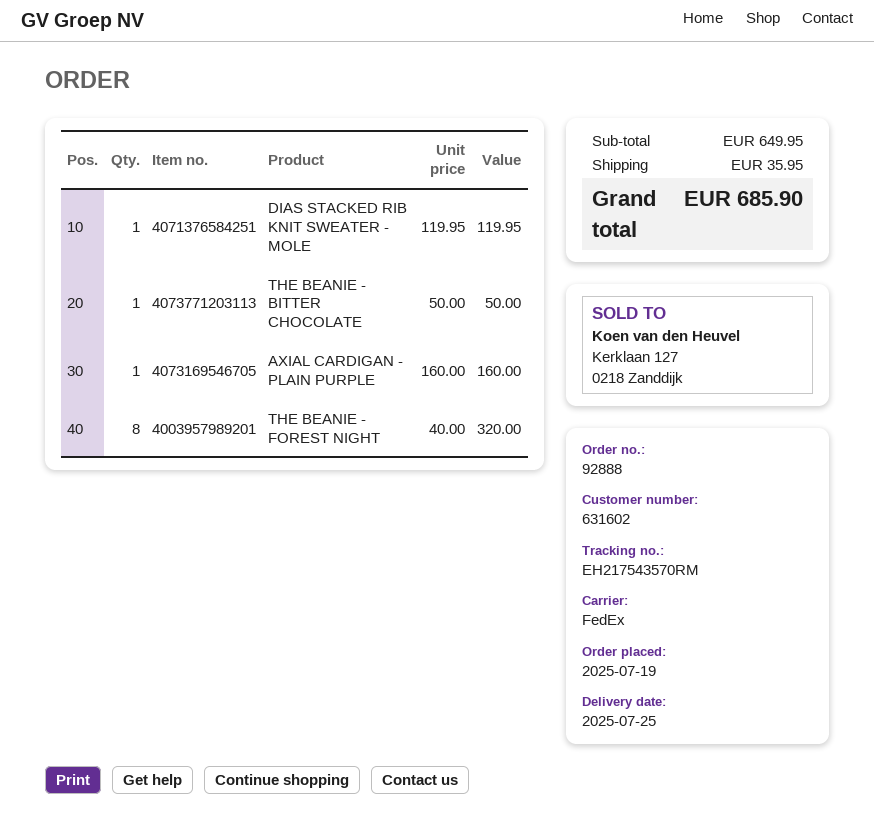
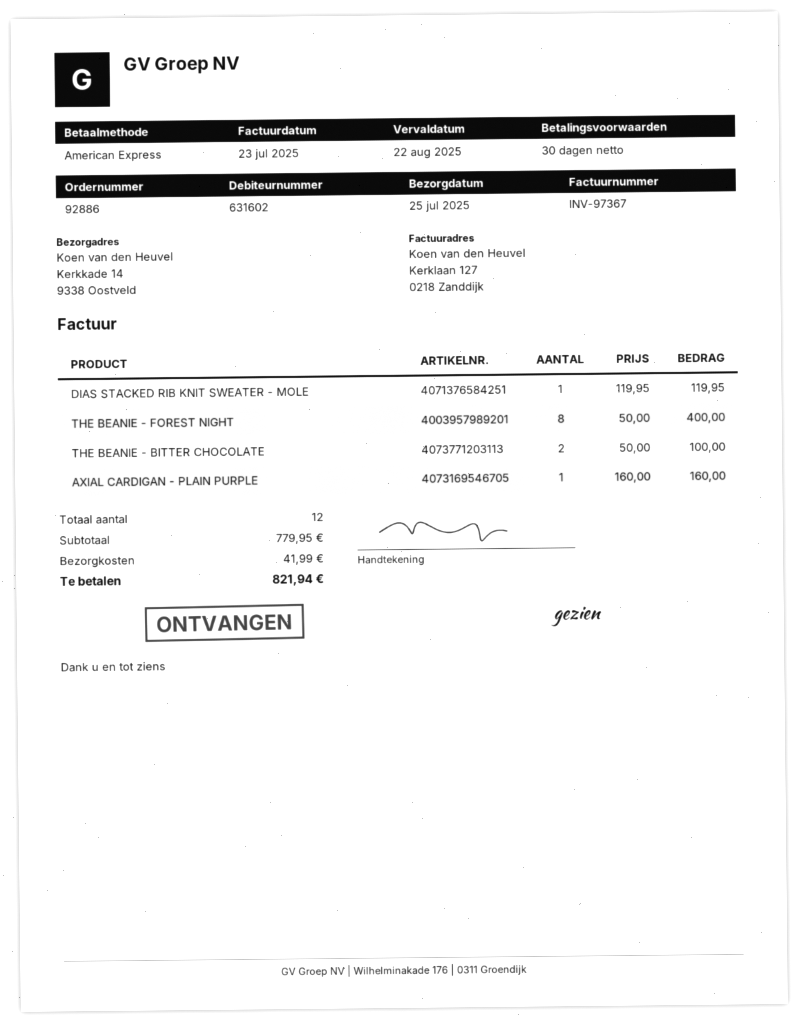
order number: 92888 -> 92886
THE BEANIE - BITTER CHOCOLATE: 1 x 50.00 = 50.00 -> 2 x 50.00 = 100.00
THE BEANIE - FOREST NIGHT: 8 x 40.00 = 320.00 -> 8 x 50.00 = 400.00
subtotal: 649.95 -> 779.95
shipping: 35.95 -> 41.99
total: 685.90 -> 821.94

